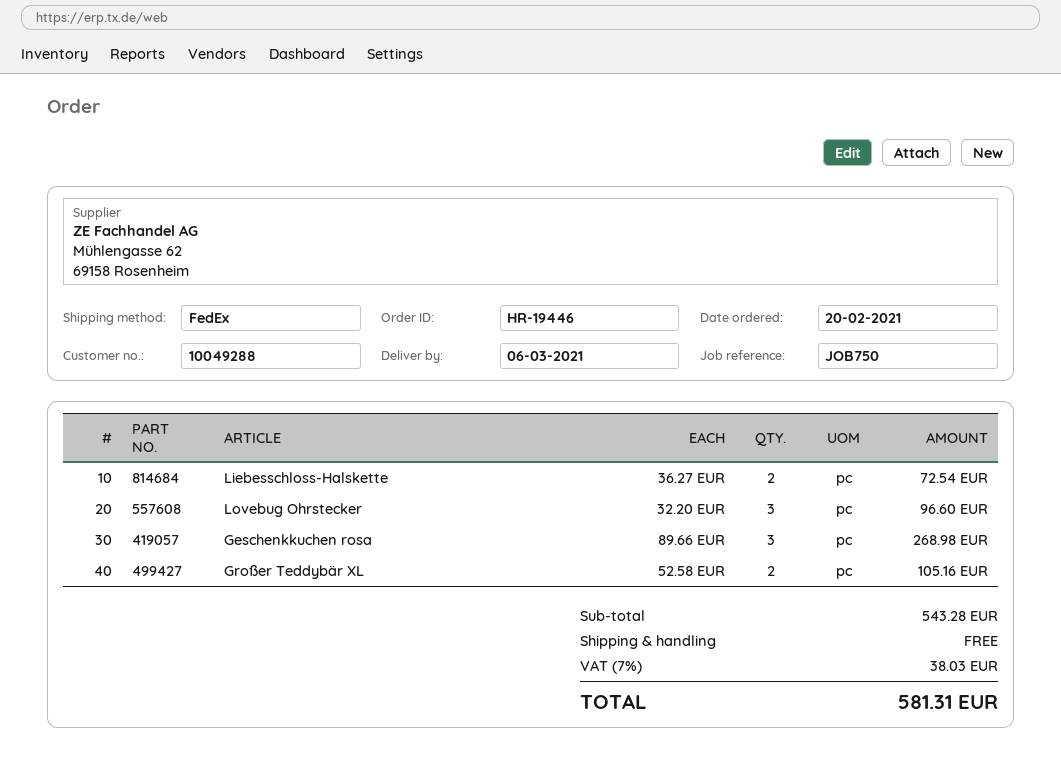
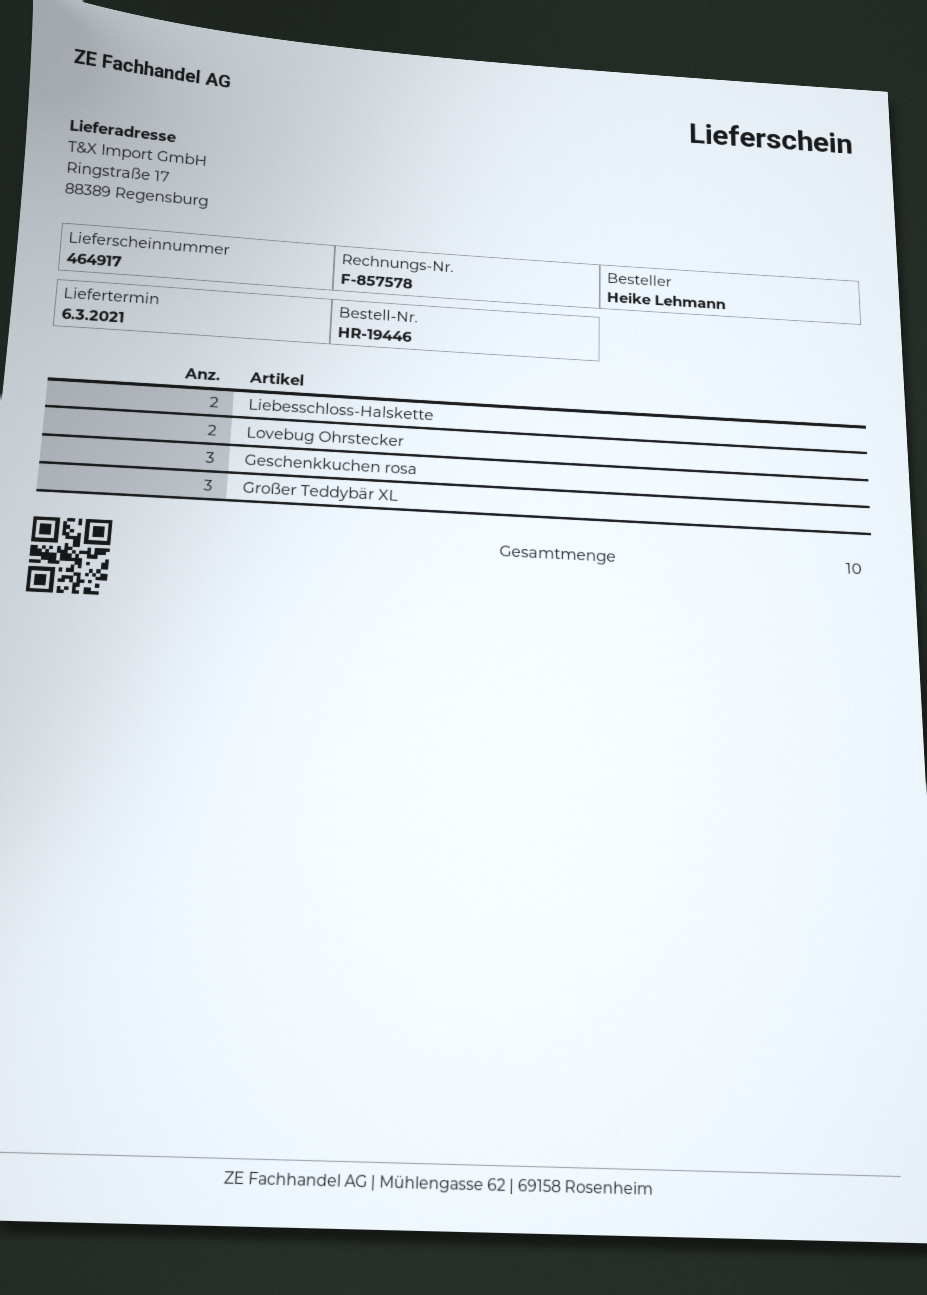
Lovebug Ohrstecker: 3 -> 2
Großer Teddybär XL: 2 -> 3

